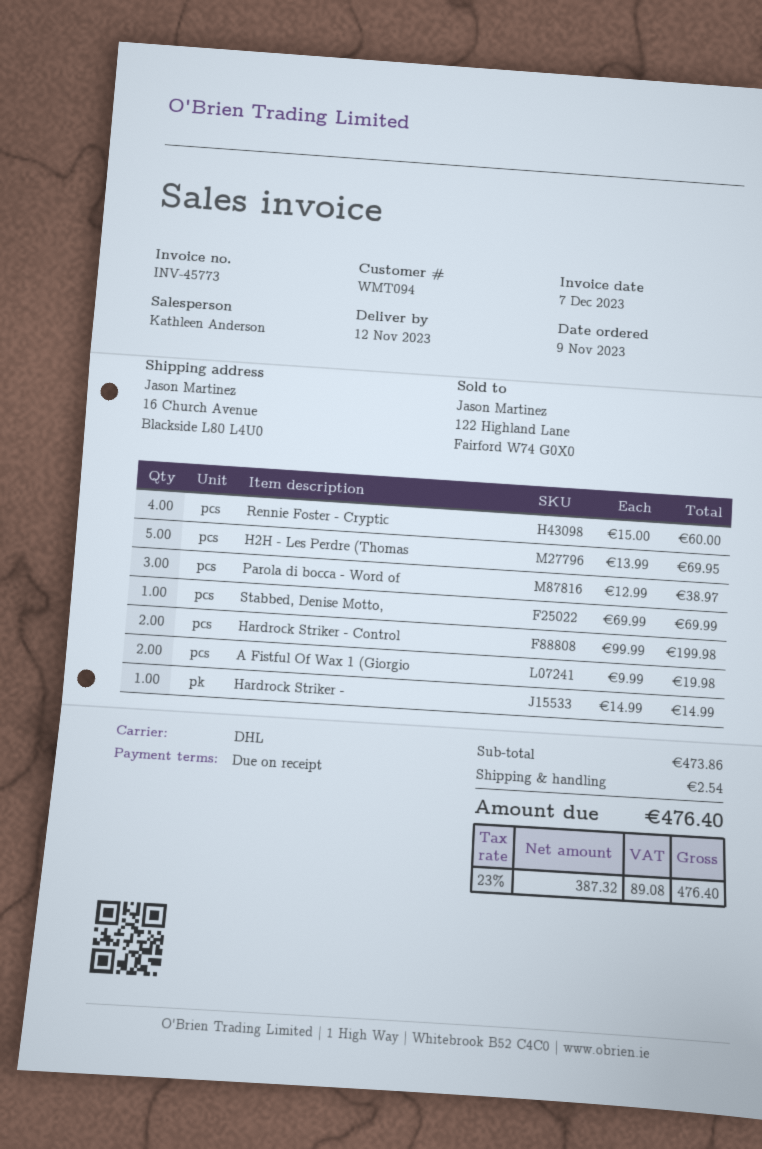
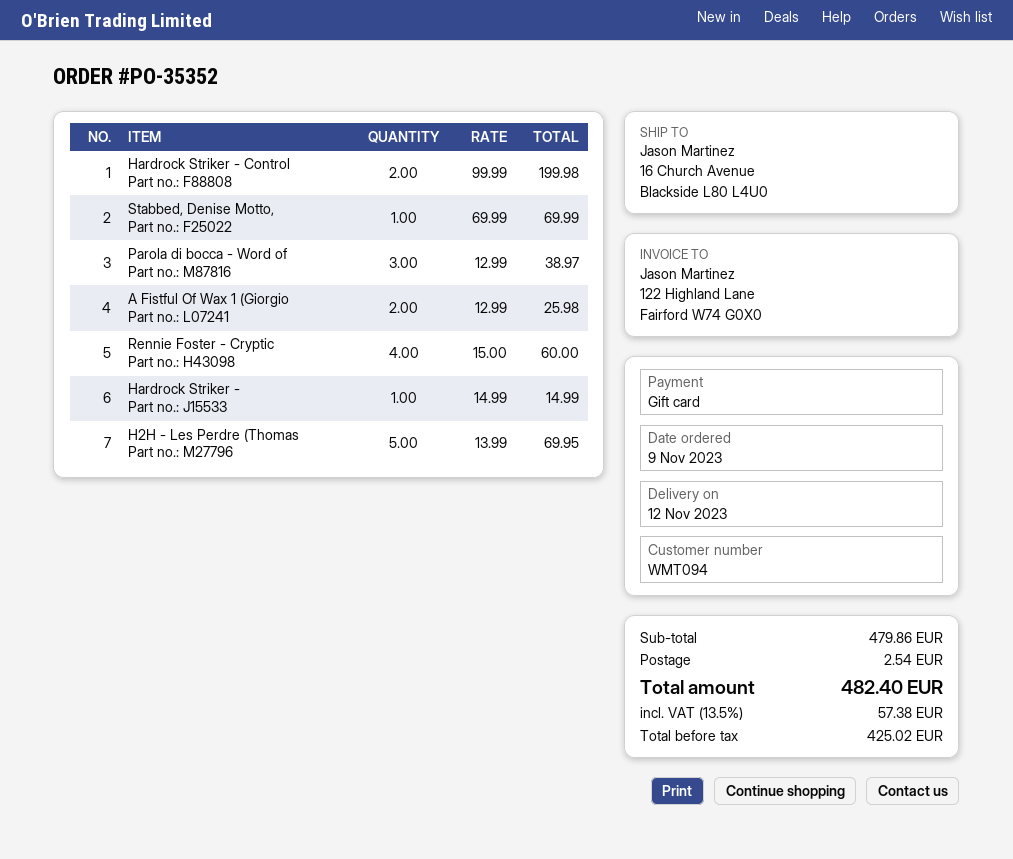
A Fistful Of Wax 1 (Giorgio: 2 x 9.99 = 19.98 -> 2 x 12.99 = 25.98
subtotal: 473.86 -> 479.86
net: 387.32 -> 425.02
tax: 23% = 89.08 -> 13.5% = 57.38
total: 476.40 -> 482.40

